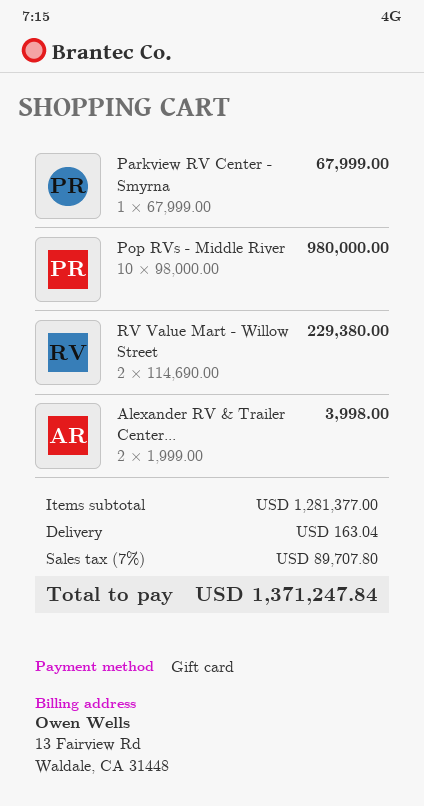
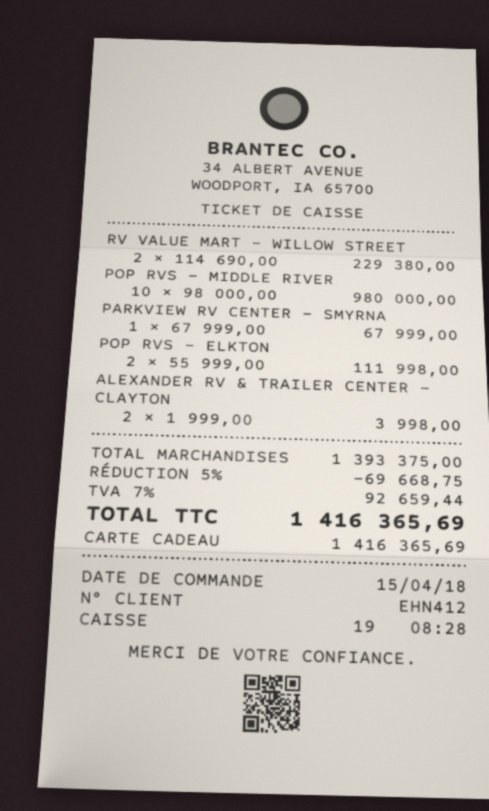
POP RVS - ELKTON: none -> 2 x 55999.00 = 111998.00
subtotal: 1281377.00 -> 1393375.00
discount: none -> 5% = 69668.75
shipping: 163.04 -> none
tax: 7% = 89707.80 -> 7% = 92659.44
total: 1371247.84 -> 1416365.69

